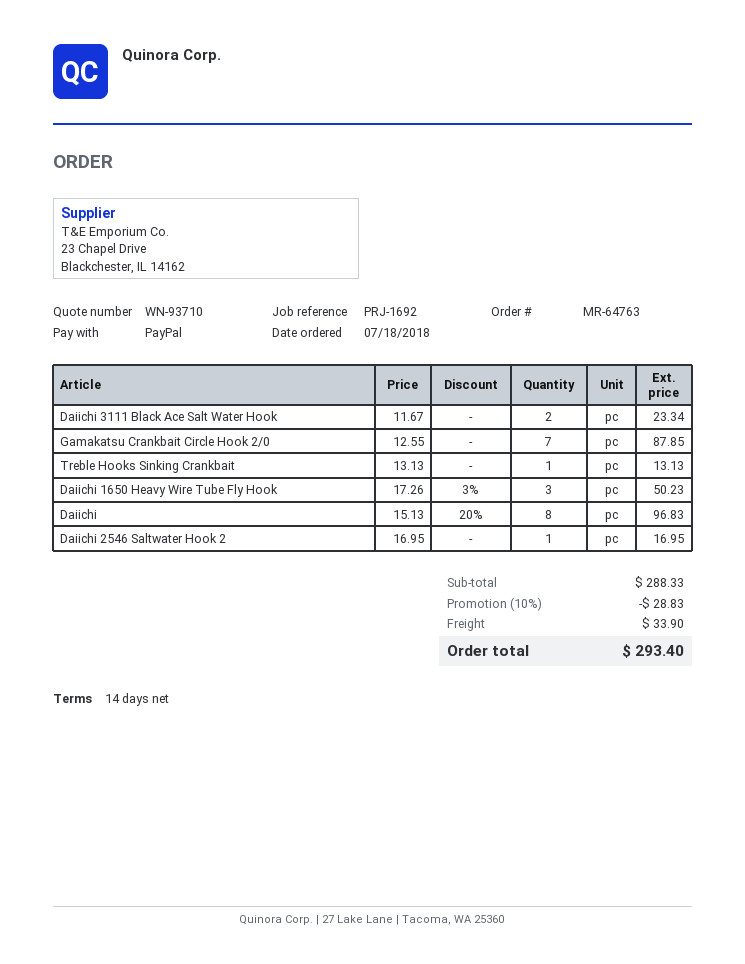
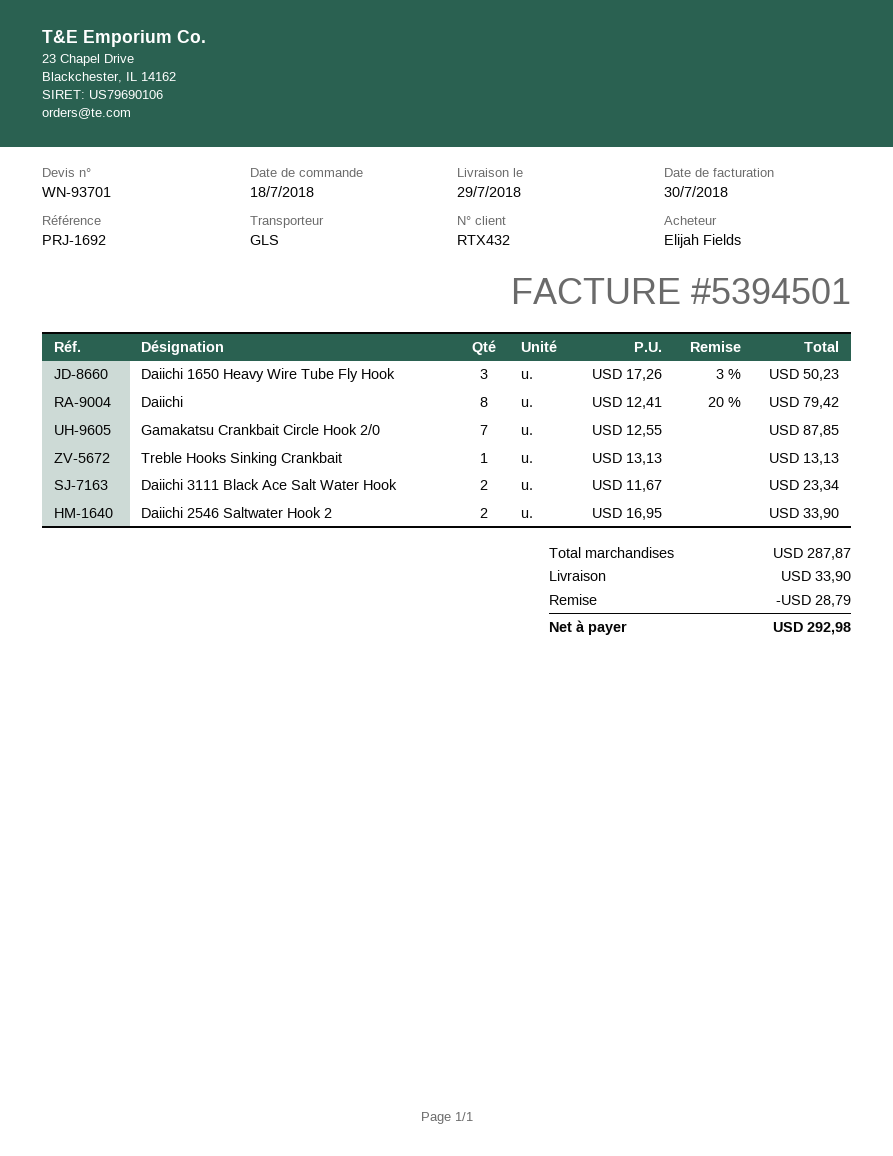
quote number: WN-93710 -> WN-93701
Daiichi: 8 x 15.13 - 20% = 96.83 -> 8 x 12.41 - 20% = 79.42
Daiichi 2546 Saltwater Hook 2: 1 x 16.95 = 16.95 -> 2 x 16.95 = 33.90
subtotal: 288.33 -> 287.87
discount: 28.83 -> 28.79
total: 293.40 -> 292.98

